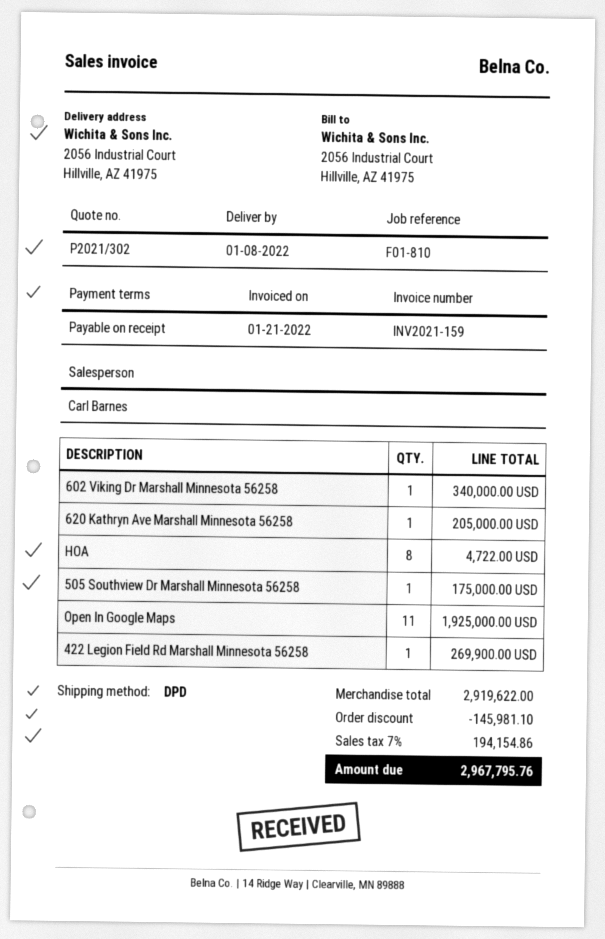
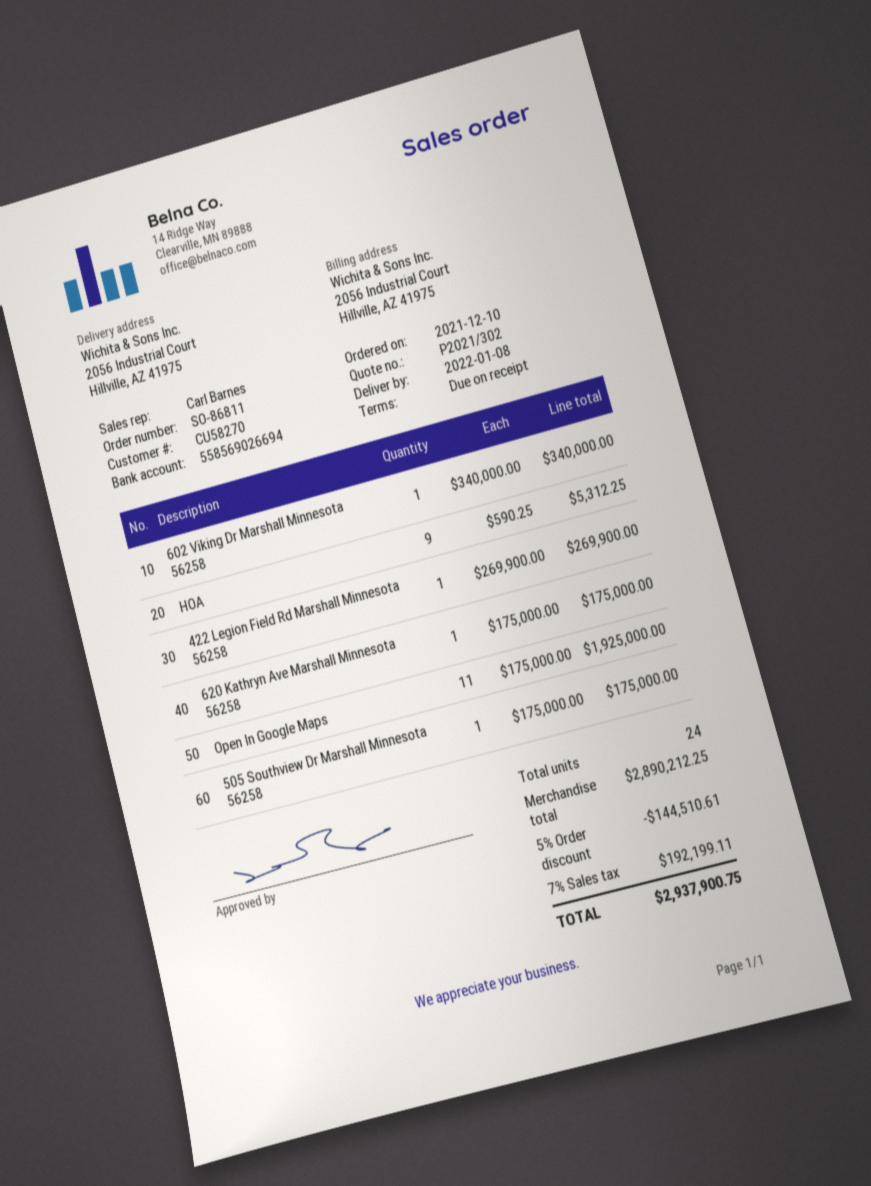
620 Kathryn Ave Marshall Minnesota 56258: 1 for 205000.00 -> 1 for 175000.00
HOA: 8 for 4722.00 -> 9 for 5312.25
subtotal: 2919622.00 -> 2890212.25
discount: 145981.10 -> 144510.61
tax: 7% = 194154.86 -> 7% = 192199.11
total: 2967795.76 -> 2937900.75

